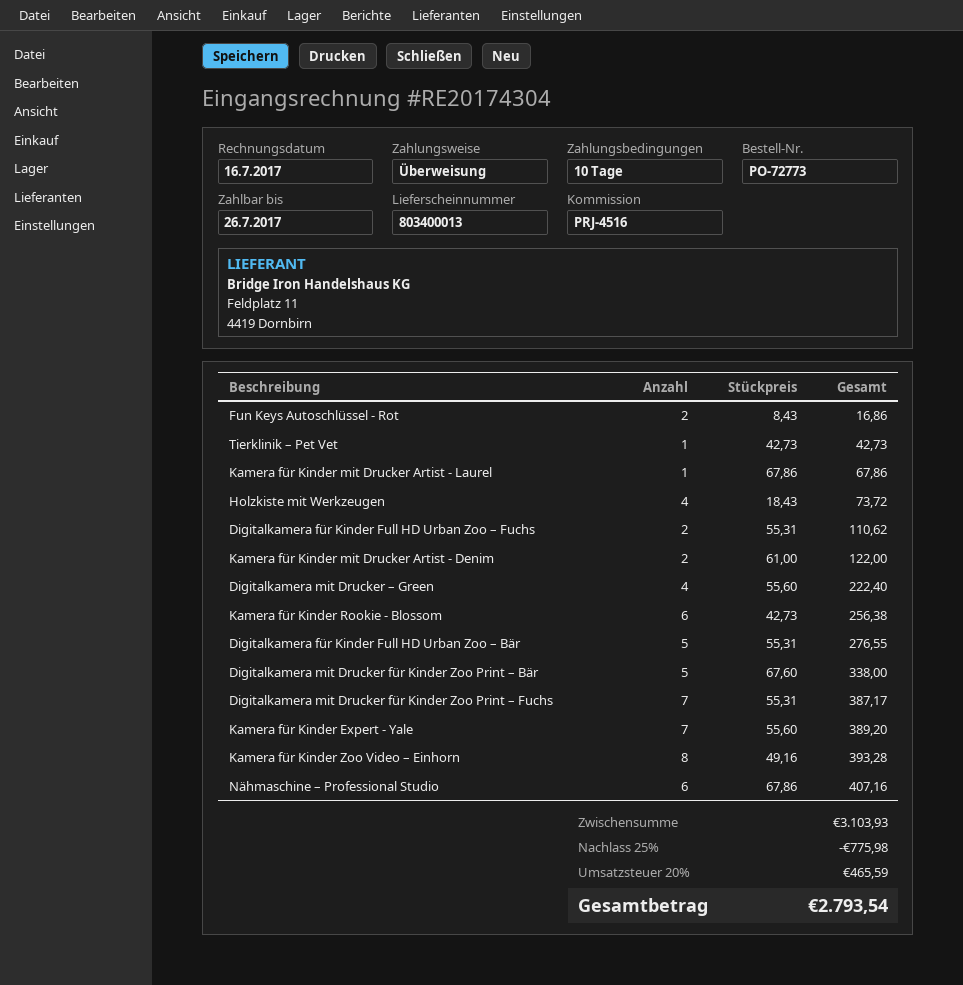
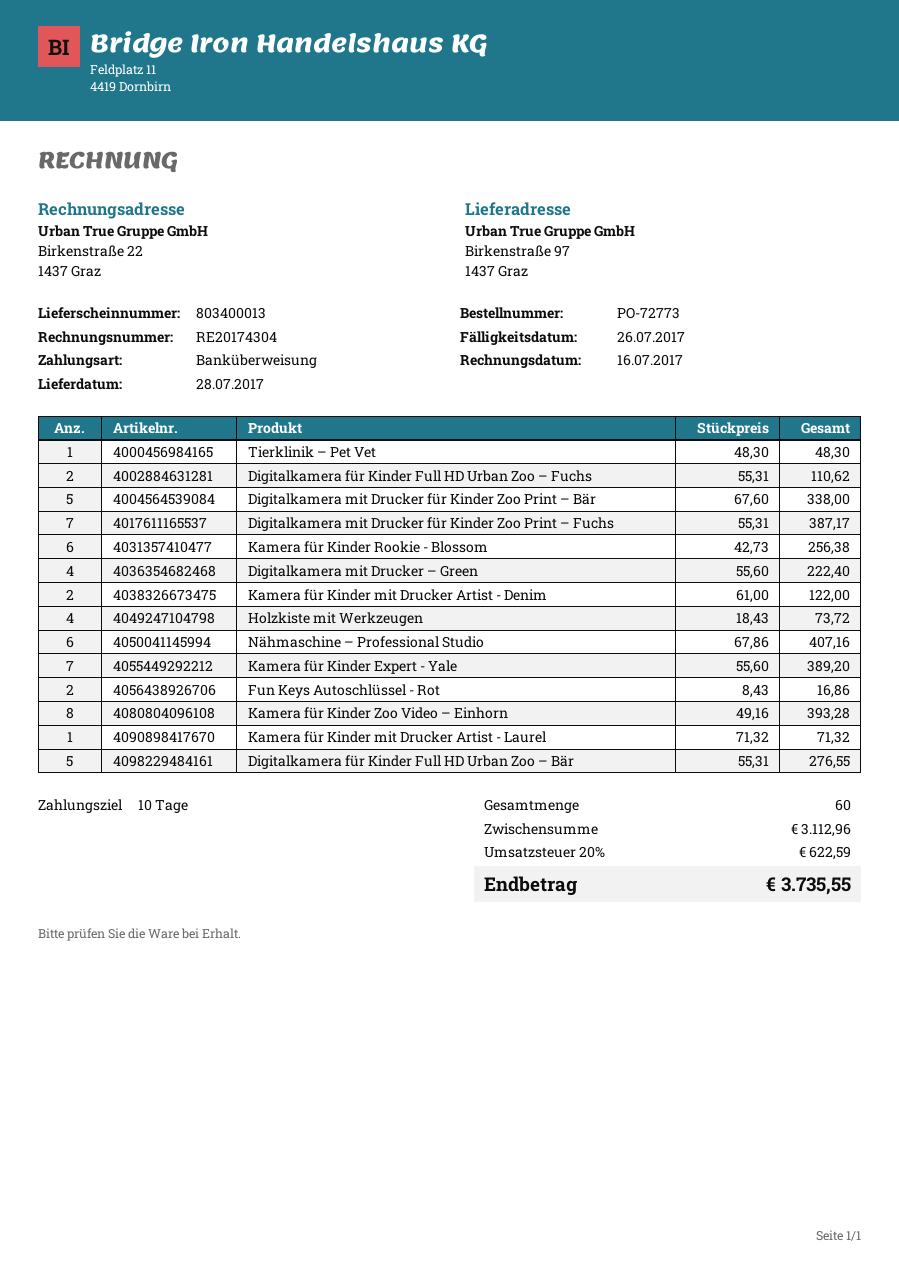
Tierklinik – Pet Vet: 1 x 42.73 = 42.73 -> 1 x 48.30 = 48.30
Kamera für Kinder mit Drucker Artist - Laurel: 1 x 67.86 = 67.86 -> 1 x 71.32 = 71.32
subtotal: 3103.93 -> 3112.96
discount: 25% = 775.98 -> none
tax: 20% = 465.59 -> 20% = 622.59
total: 2793.54 -> 3735.55

